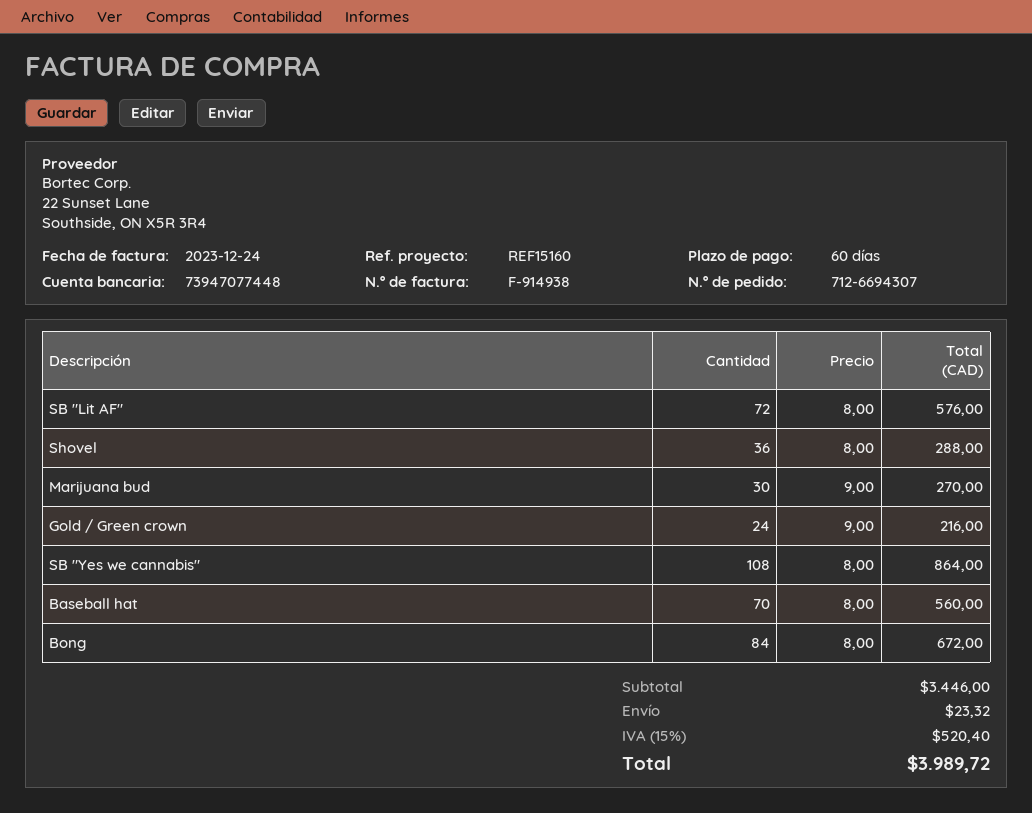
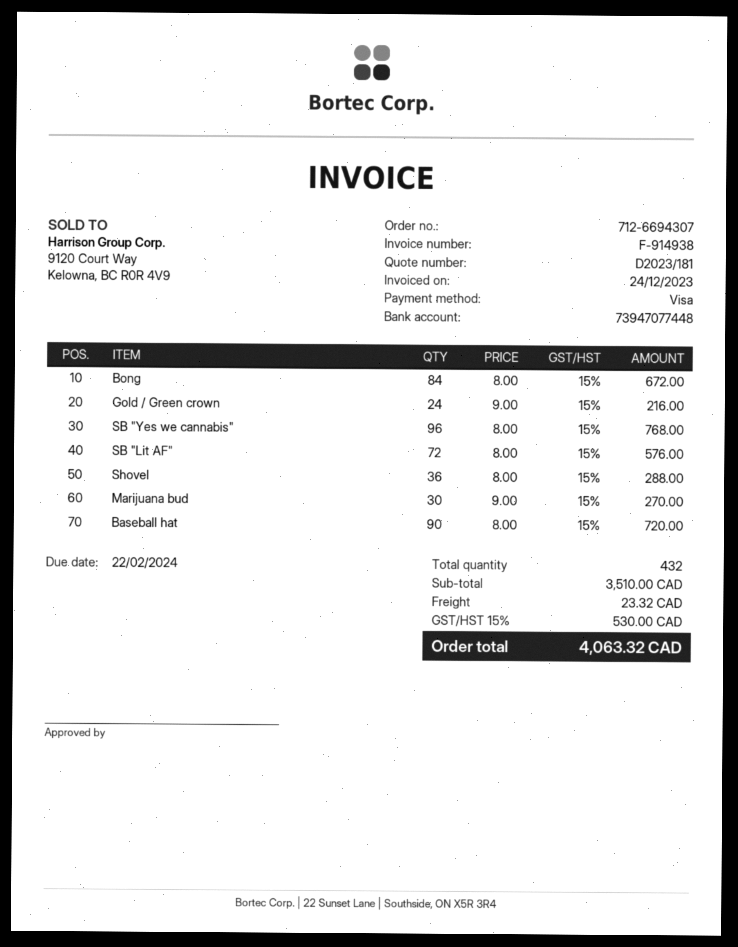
SB "Yes we cannabis": 108 x 8.00 = 864.00 -> 96 x 8.00 = 768.00
Baseball hat: 70 x 8.00 = 560.00 -> 90 x 8.00 = 720.00
subtotal: 3446.00 -> 3510.00
tax: 15% = 520.40 -> 15% = 530.00
total: 3989.72 -> 4063.32

